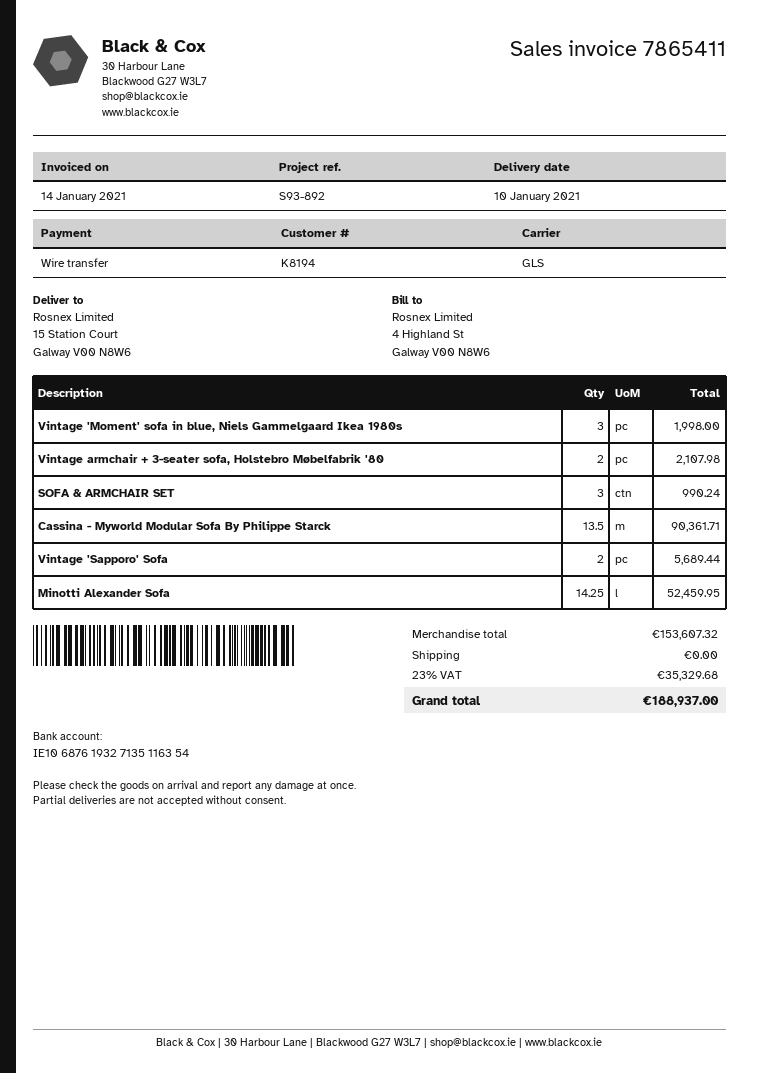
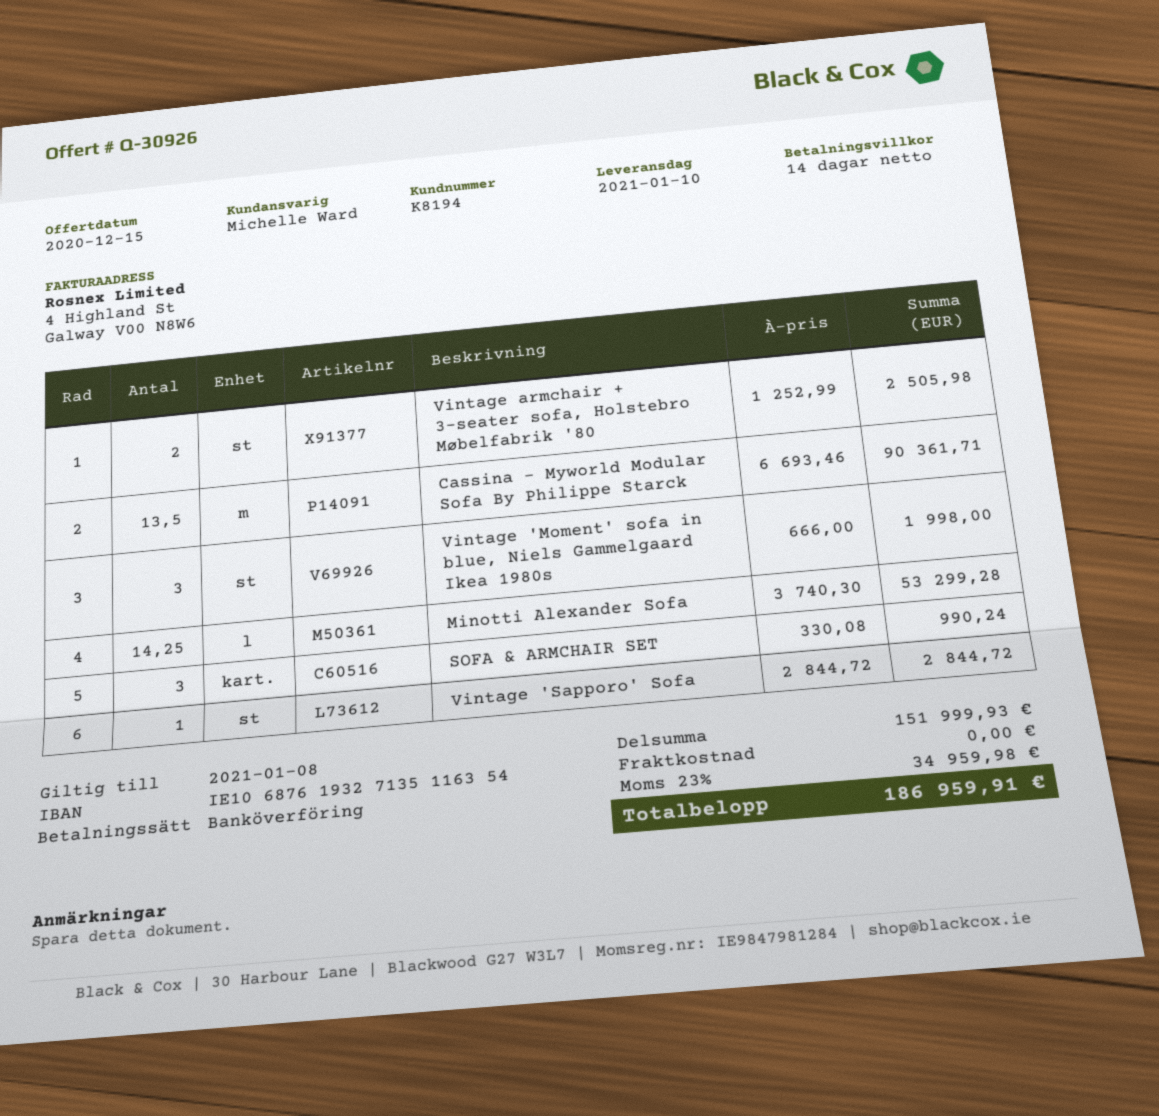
Vintage armchair + 3-seater sofa, Holstebro Møbelfabrik '80: 2 for 2107.98 -> 2 for 2505.98
Vintage 'Sapporo' Sofa: 2 for 5689.44 -> 1 for 2844.72
Minotti Alexander Sofa: 14.25 for 52459.95 -> 14.25 for 53299.28
subtotal: 153607.32 -> 151999.93
tax: 23% = 35329.68 -> 23% = 34959.98
total: 188937.00 -> 186959.91

